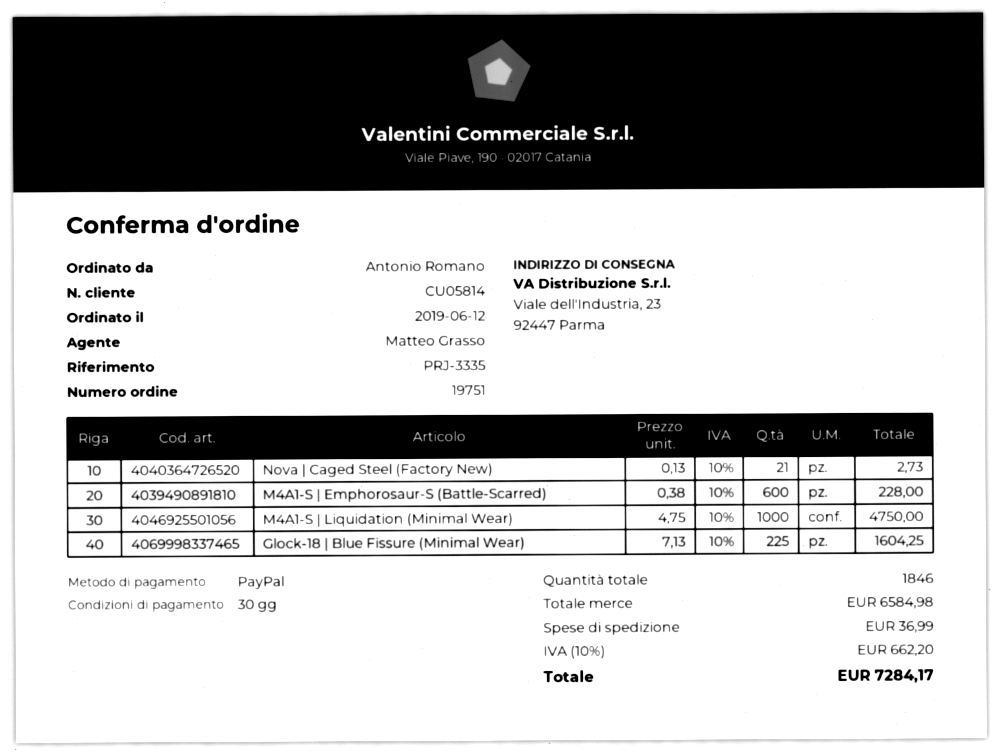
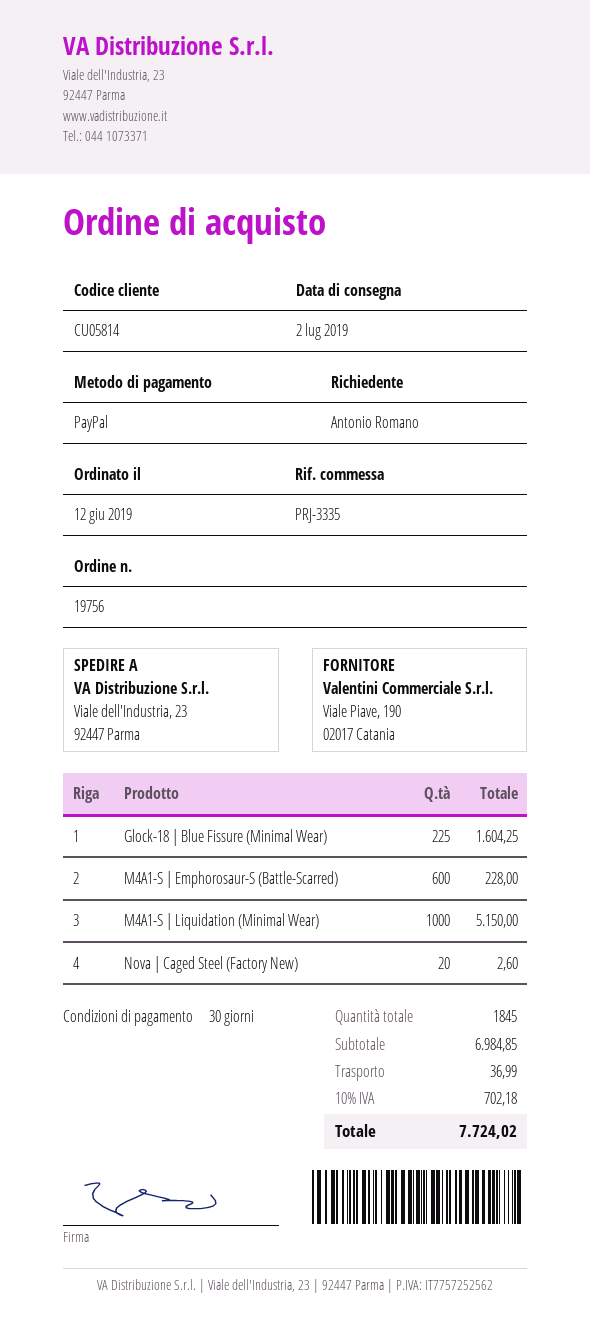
order number: 19751 -> 19756
Nova | Caged Steel (Factory New): 21 for 2.73 -> 20 for 2.60
M4A1-S | Liquidation (Minimal Wear): 1000 for 4750.00 -> 1000 for 5150.00
total quantity: 1846 -> 1845
subtotal: 6584.98 -> 6984.85
tax: 10% = 662.20 -> 10% = 702.18
total: 7284.17 -> 7724.02

